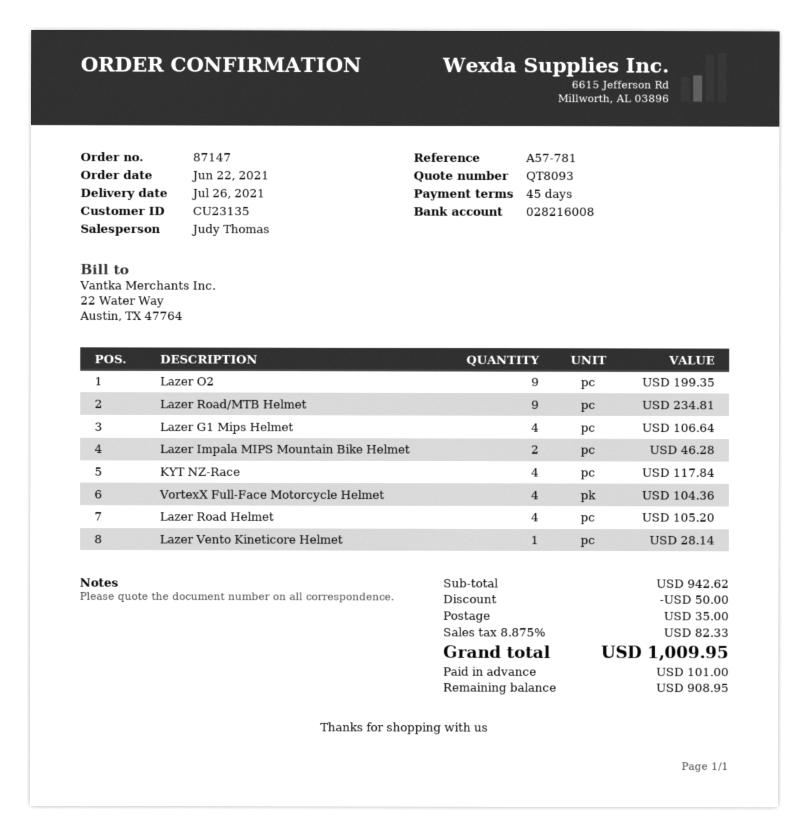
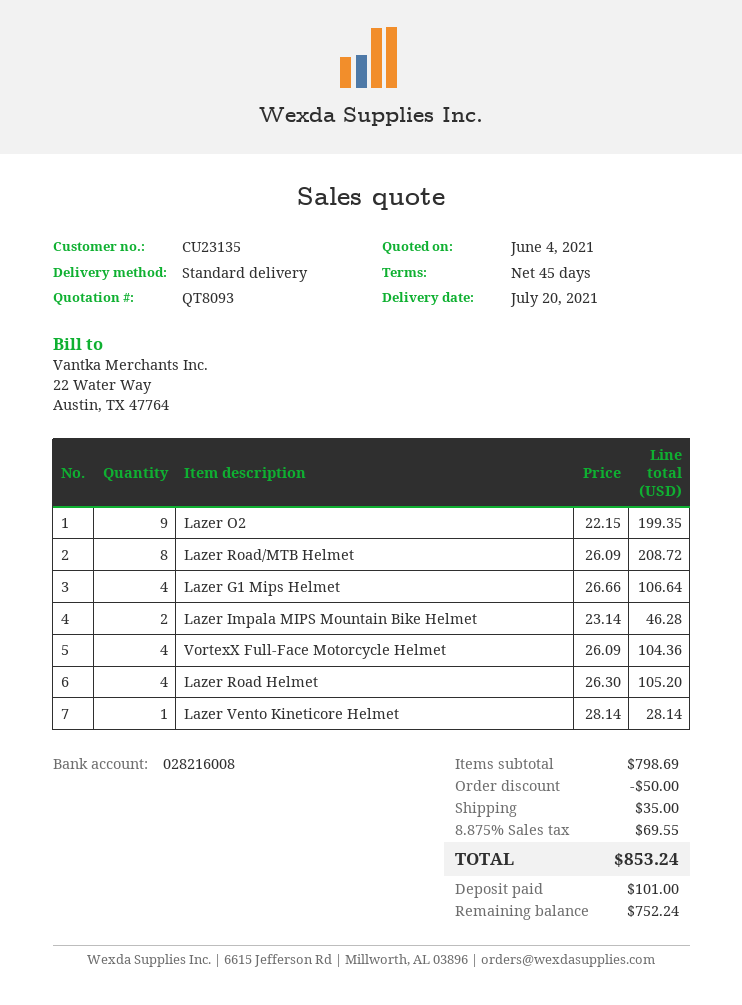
delivery date: 2021-07-26 -> 2021-07-20
Lazer Road/MTB Helmet: 9 for 234.81 -> 8 for 208.72
KYT NZ-Race: 4 for 117.84 -> none
subtotal: 942.62 -> 798.69
tax: 8.875% = 82.33 -> 8.875% = 69.55
total: 1009.95 -> 853.24
balance: 908.95 -> 752.24

